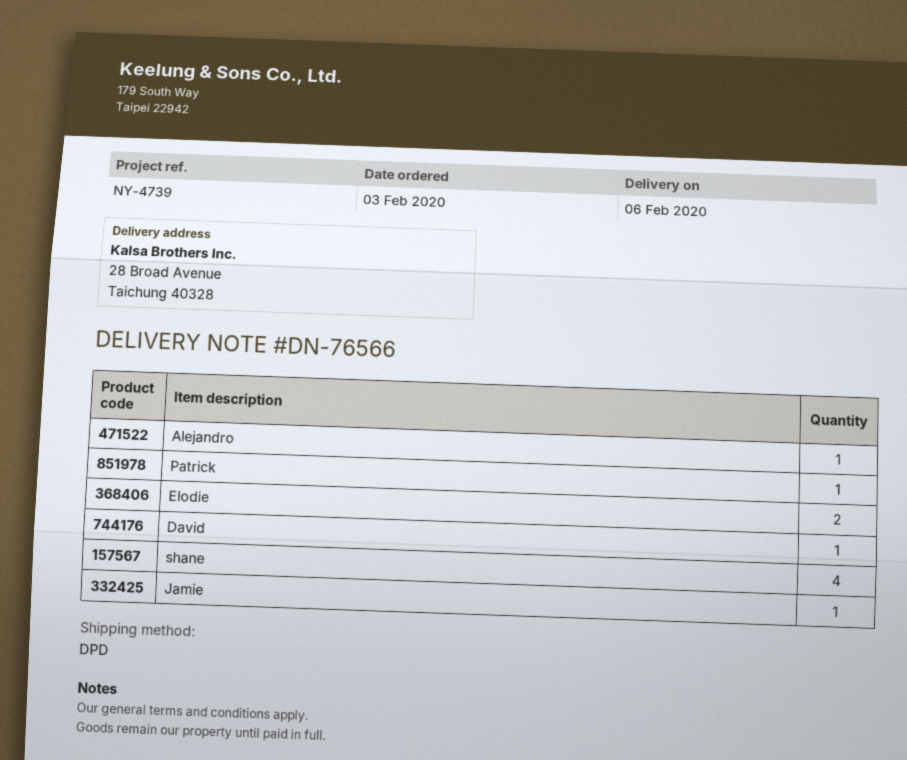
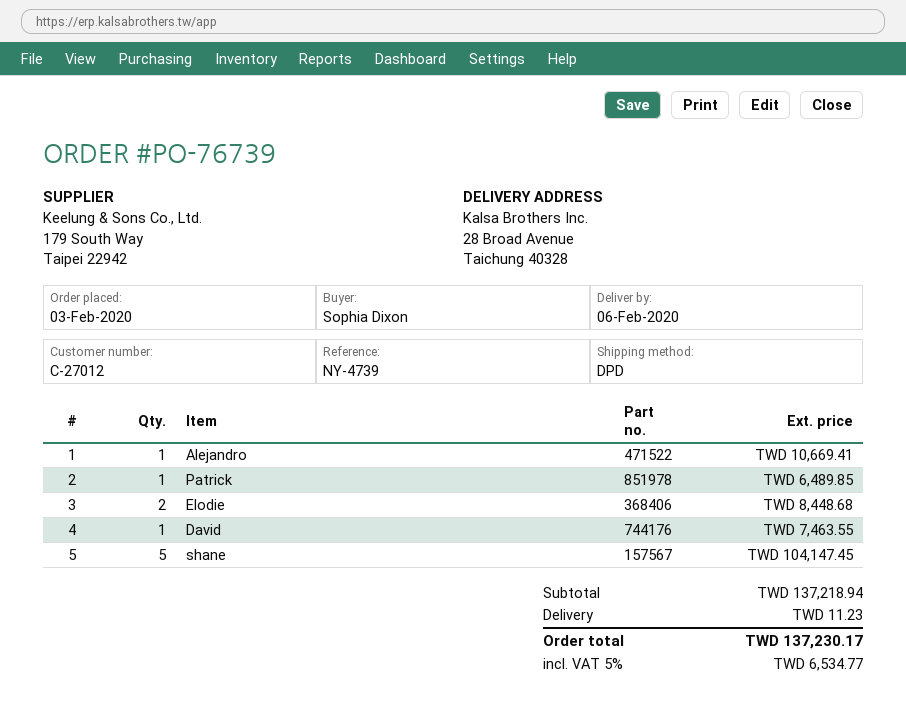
shane: 4 -> 5
Jamie: 1 -> none

